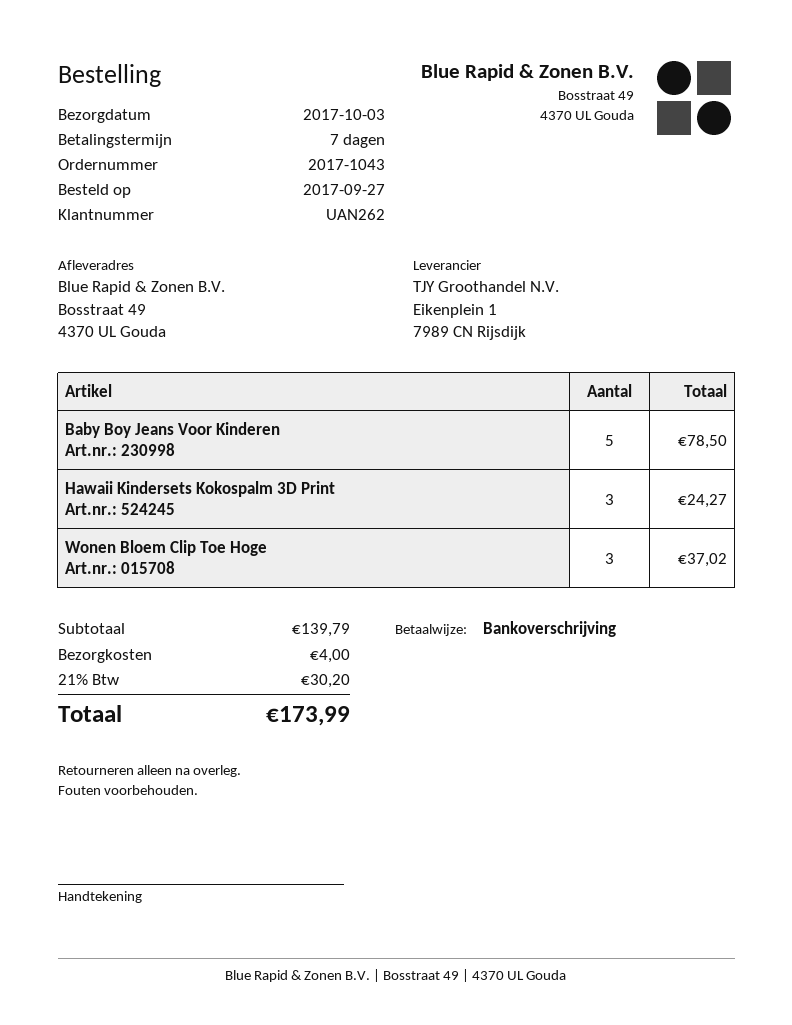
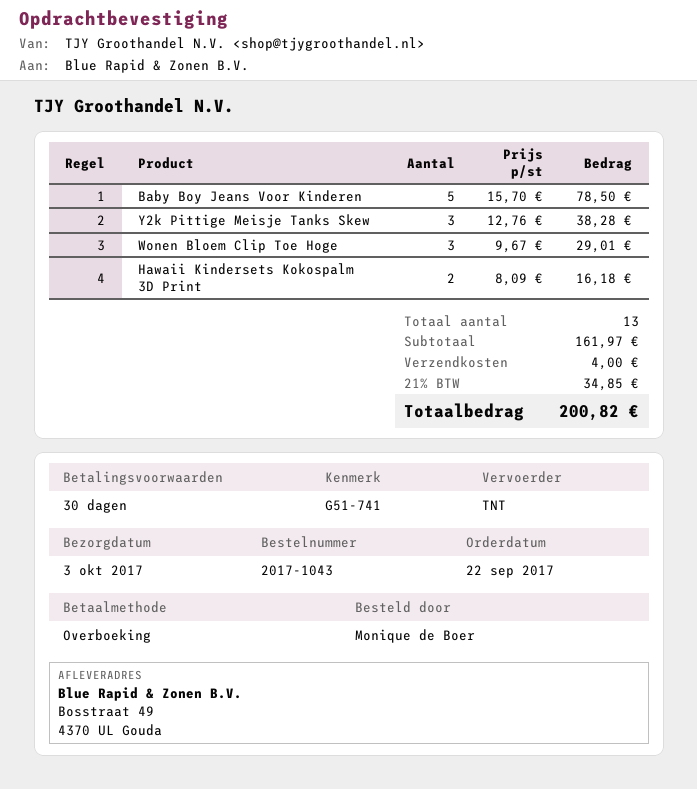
order date: 2017-09-27 -> 2017-09-22
payment terms: 7 days -> 30 days
Hawaii Kindersets Kokospalm 3D Print: 3 for 24.27 -> 2 for 16.18
Wonen Bloem Clip Toe Hoge: 3 for 37.02 -> 3 for 29.01
Y2k Pittige Meisje Tanks Skew: none -> 3 for 38.28
subtotal: 139.79 -> 161.97
tax: 21% = 30.20 -> 21% = 34.85
total: 173.99 -> 200.82

